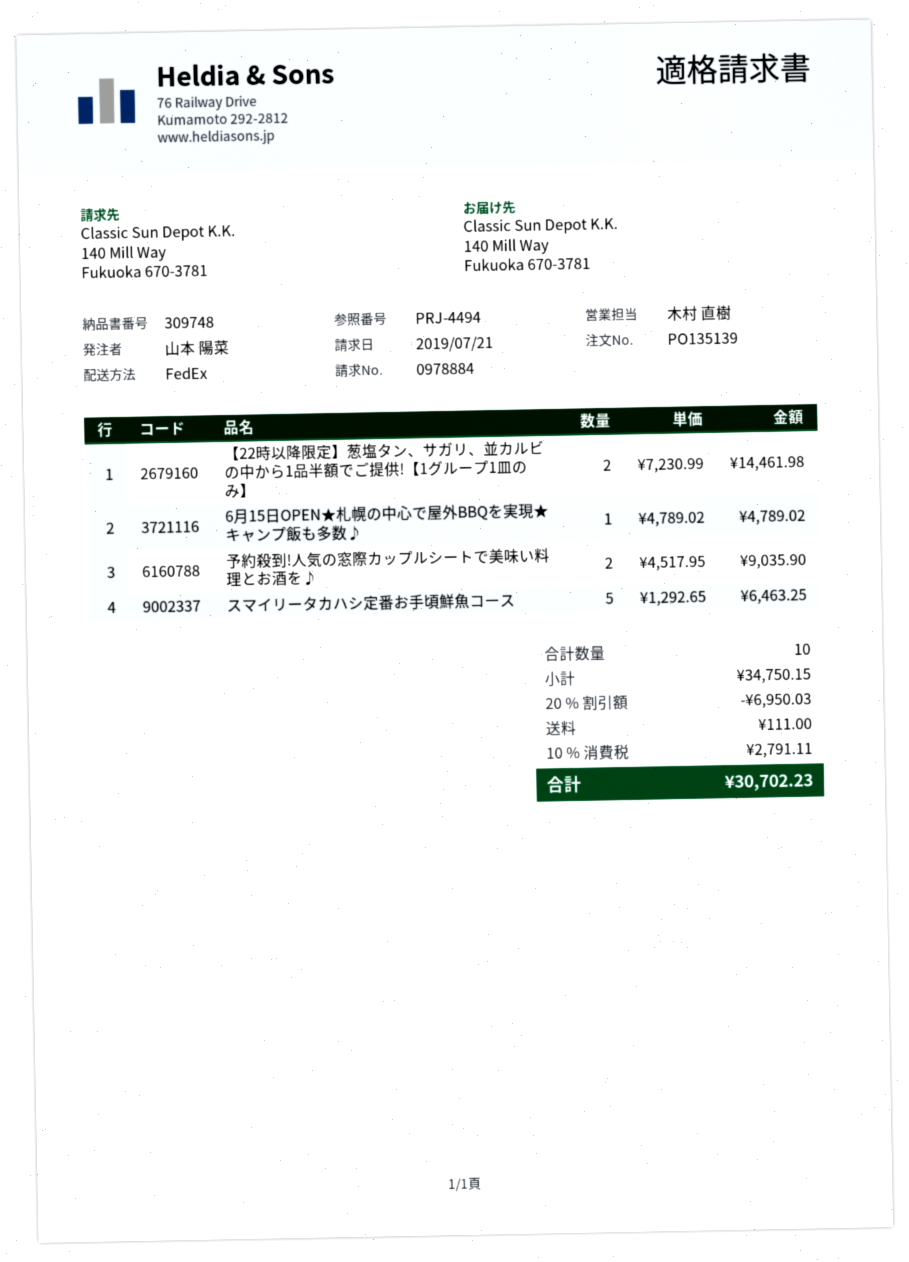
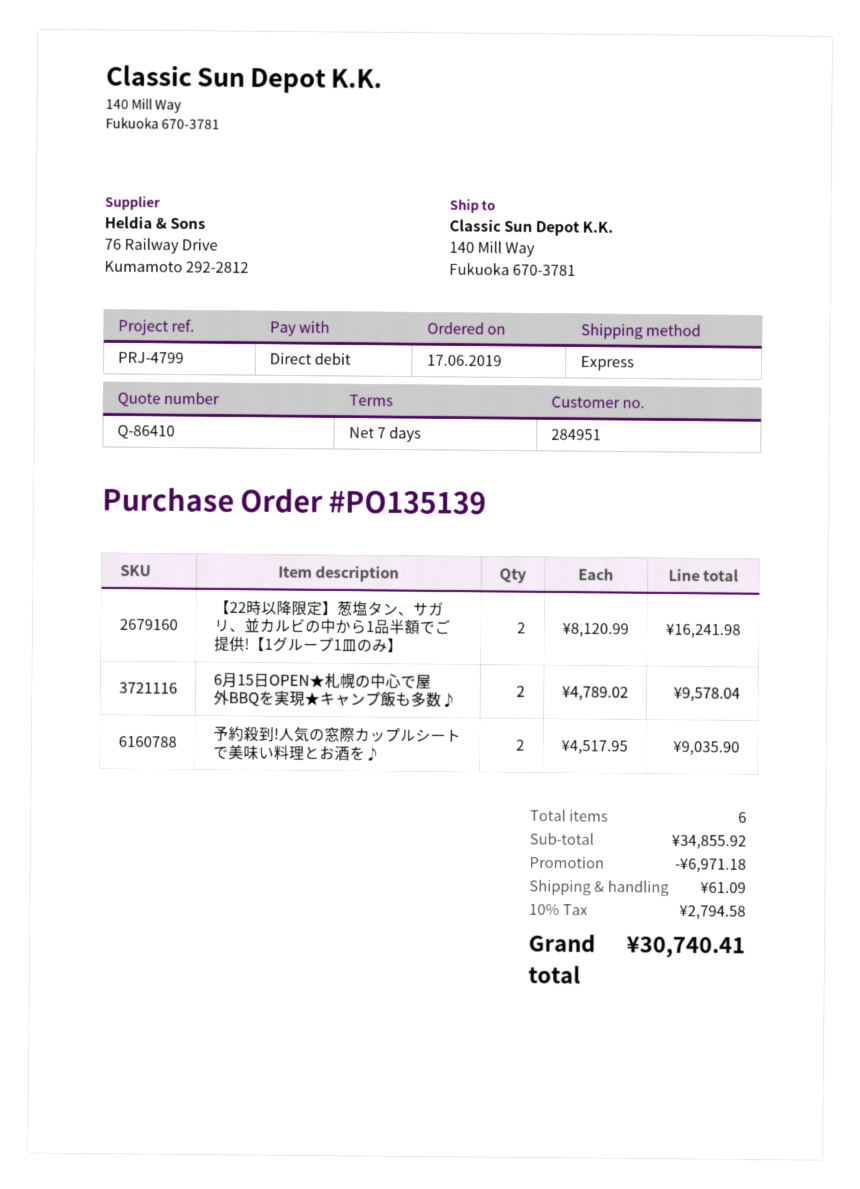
reference: PRJ-4494 -> PRJ-4799
shipping method: FedEx -> express
【22時以降限定】葱塩タン、サガリ、並カルビの中から1品半額でご提供!【1グループ1皿のみ】: 2 x 7230.99 = 14461.98 -> 2 x 8120.99 = 16241.98
6月15日OPEN★札幌の中心で屋外BBQを実現★キャンプ飯も多数♪: 1 x 4789.02 = 4789.02 -> 2 x 4789.02 = 9578.04
スマイリータカハシ定番お手頃鮮魚コース: 5 x 1292.65 = 6463.25 -> none
total quantity: 10 -> 6
subtotal: 34750.15 -> 34855.92
discount: 6950.03 -> 6971.18
shipping: 111.00 -> 61.09
tax: 10% = 2791.11 -> 10% = 2794.58
total: 30702.23 -> 30740.41

